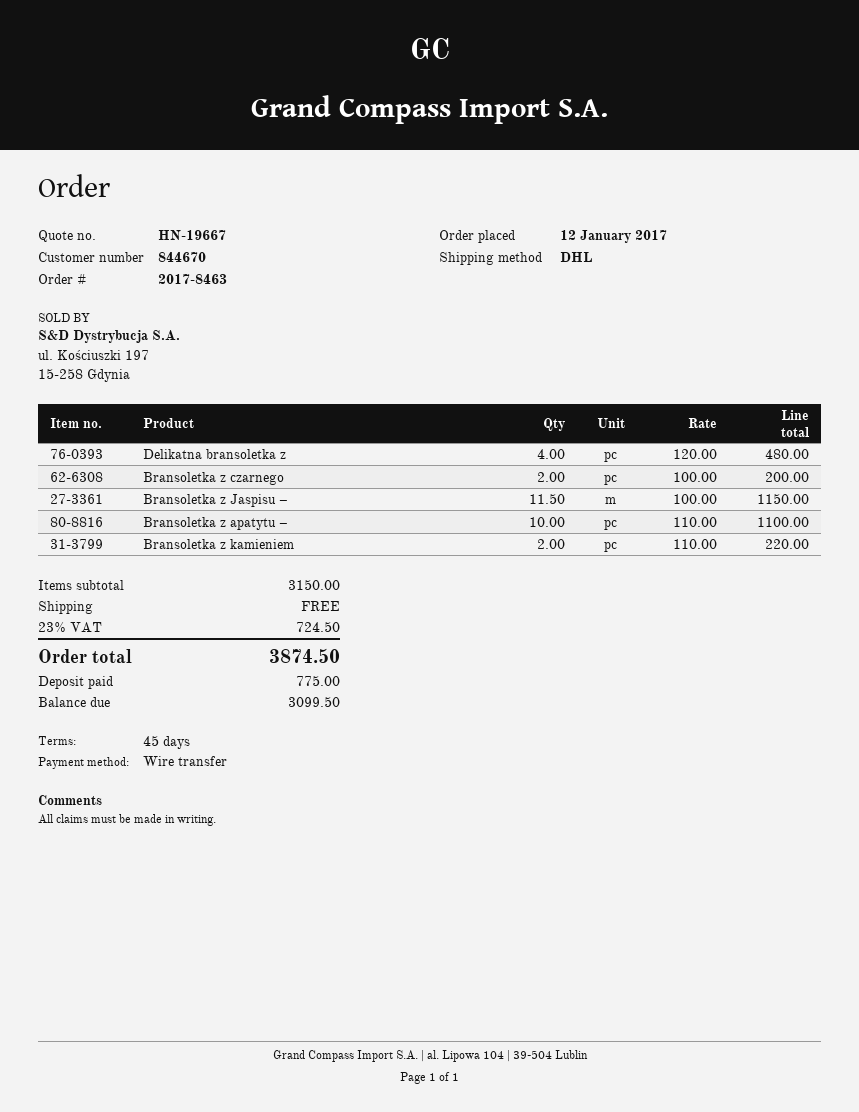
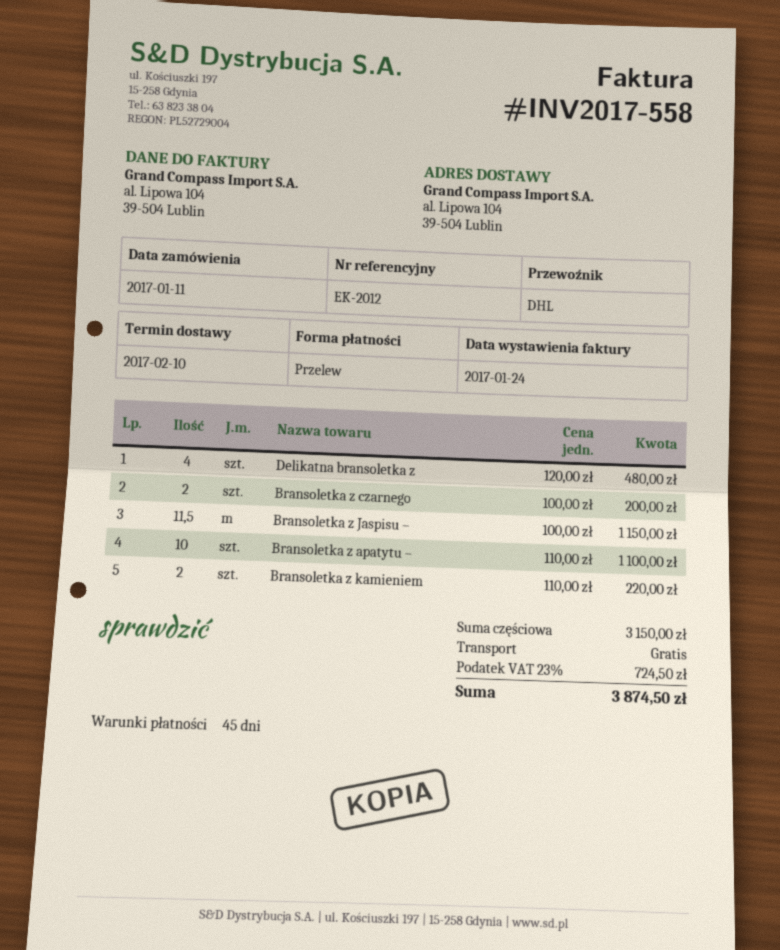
order date: 2017-01-12 -> 2017-01-11

